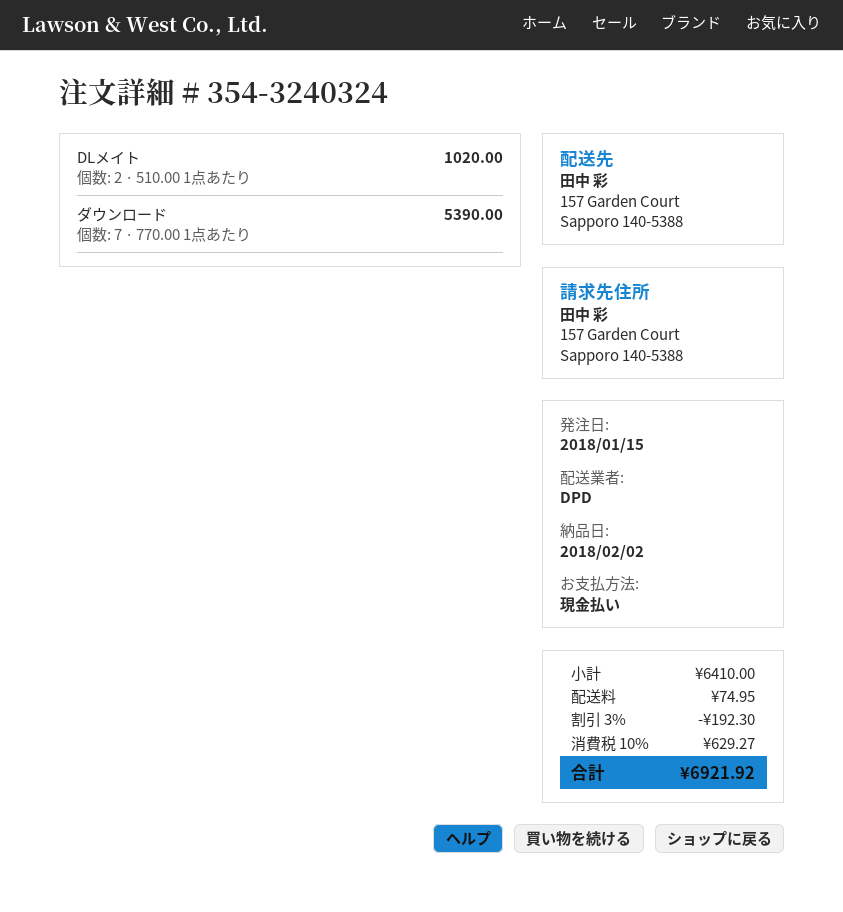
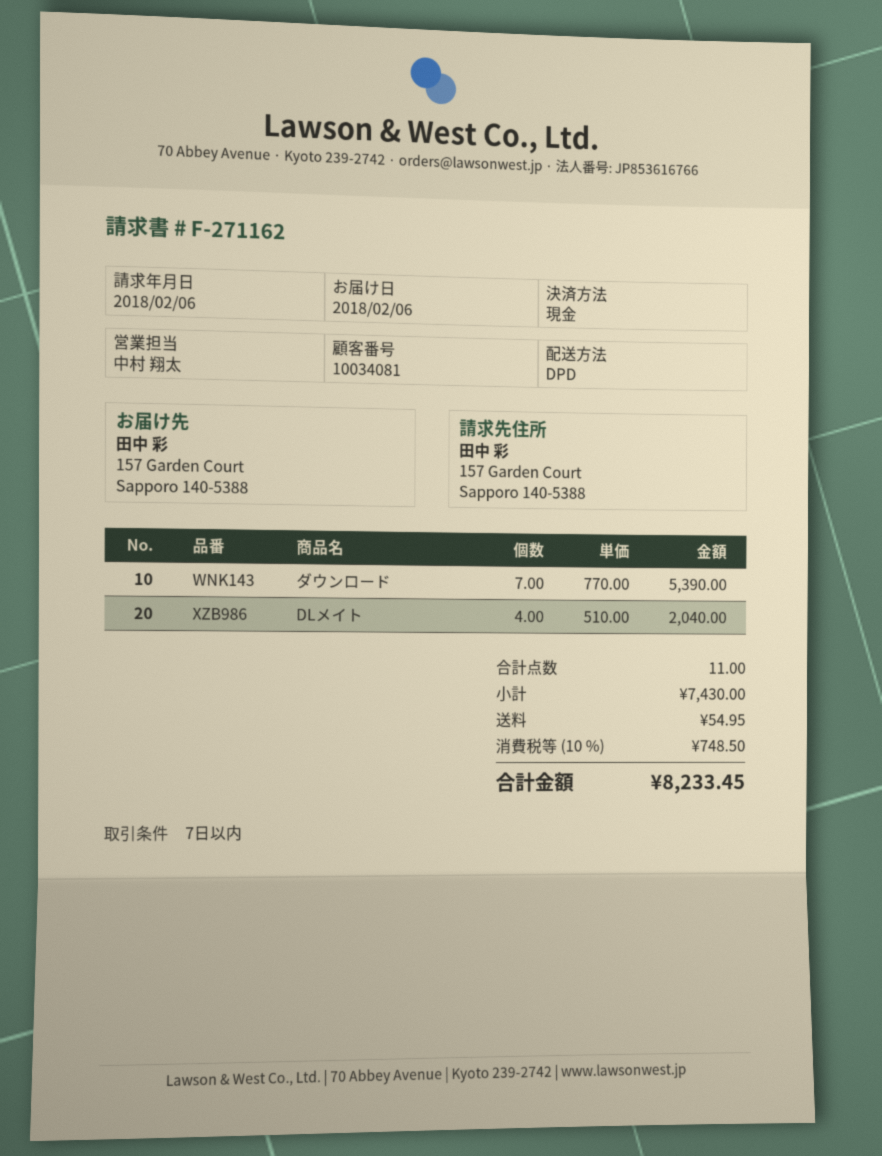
delivery date: 2018-02-02 -> 2018-02-06
DLメイト: 2 x 510.00 = 1020.00 -> 4 x 510.00 = 2040.00
subtotal: 6410.00 -> 7430.00
discount: 3% = 192.30 -> none
shipping: 74.95 -> 54.95
tax: 10% = 629.27 -> 10% = 748.50
total: 6921.92 -> 8233.45

